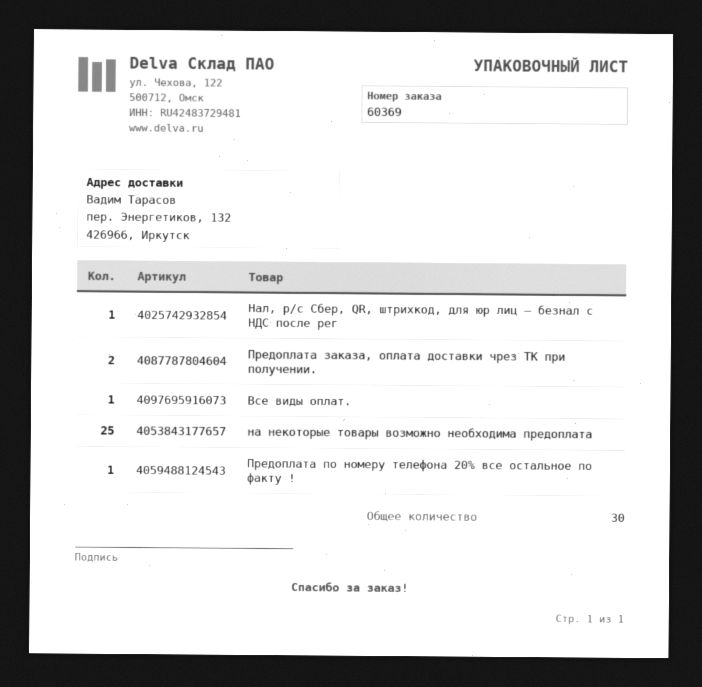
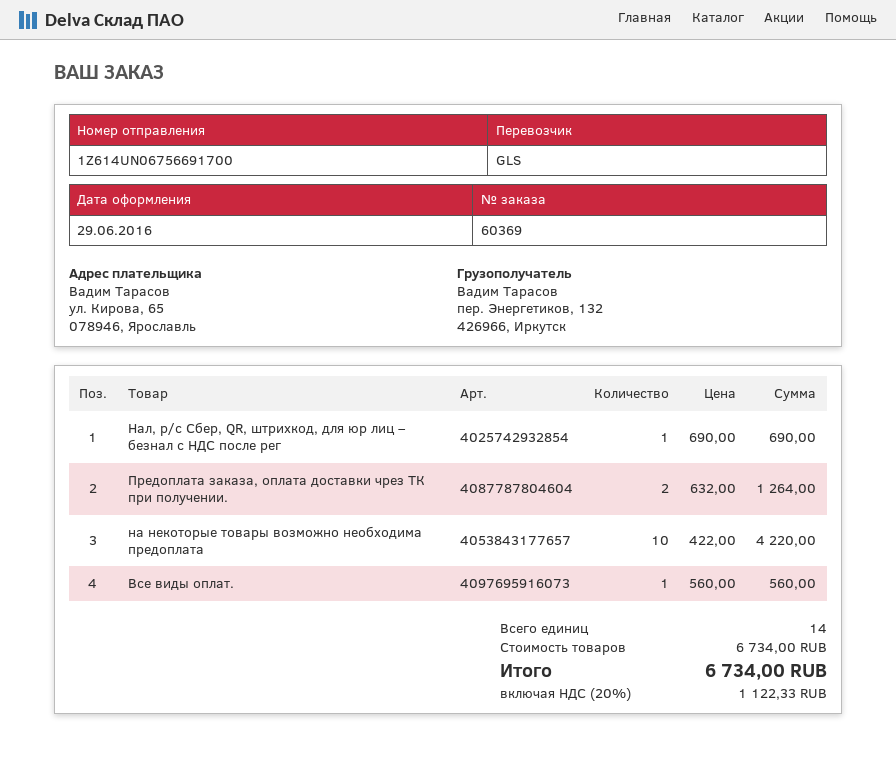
на некоторые товары возможно необходима предоплата: 25 -> 10
Предоплата по номеру телефона 20% все остальное по факту !: 1 -> none
total quantity: 30 -> 14

